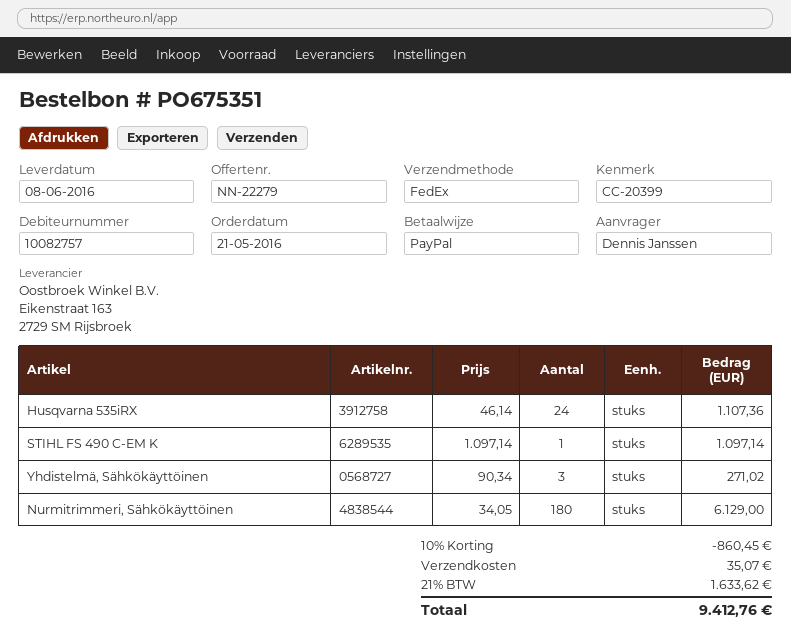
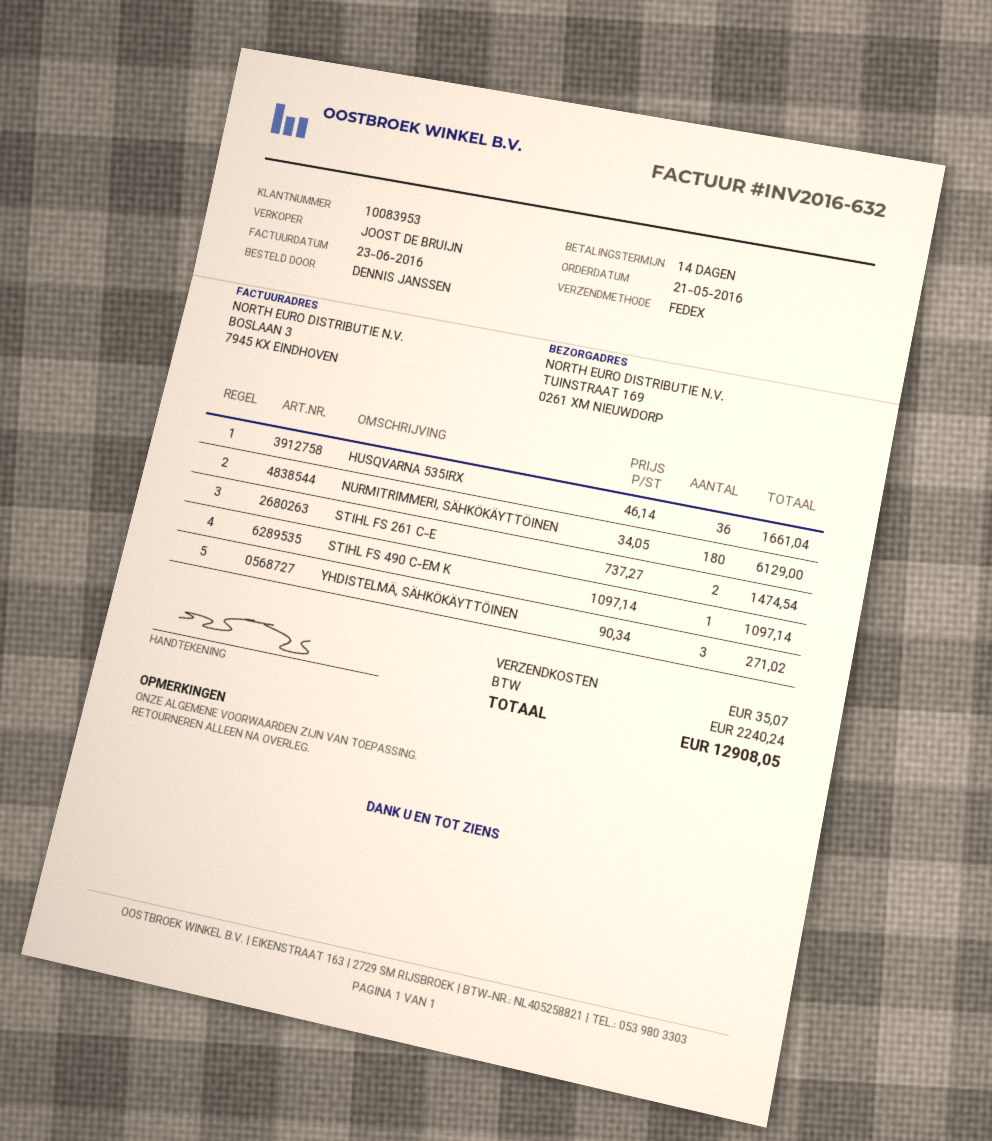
customer number: 10082757 -> 10083953
Husqvarna 535iRX: 24 x 46.14 = 1107.36 -> 36 x 46.14 = 1661.04
STIHL FS 261 C-E: none -> 2 x 737.27 = 1474.54
discount: 10% = 860.45 -> none
tax: 1633.62 -> 2240.24
total: 9412.76 -> 12908.05

